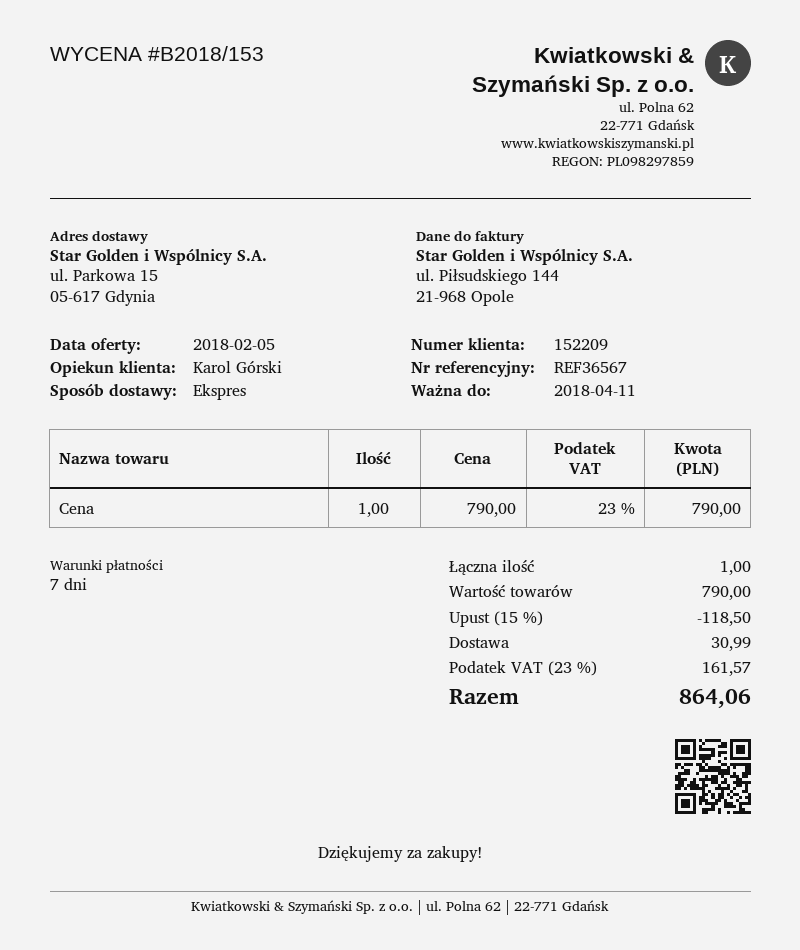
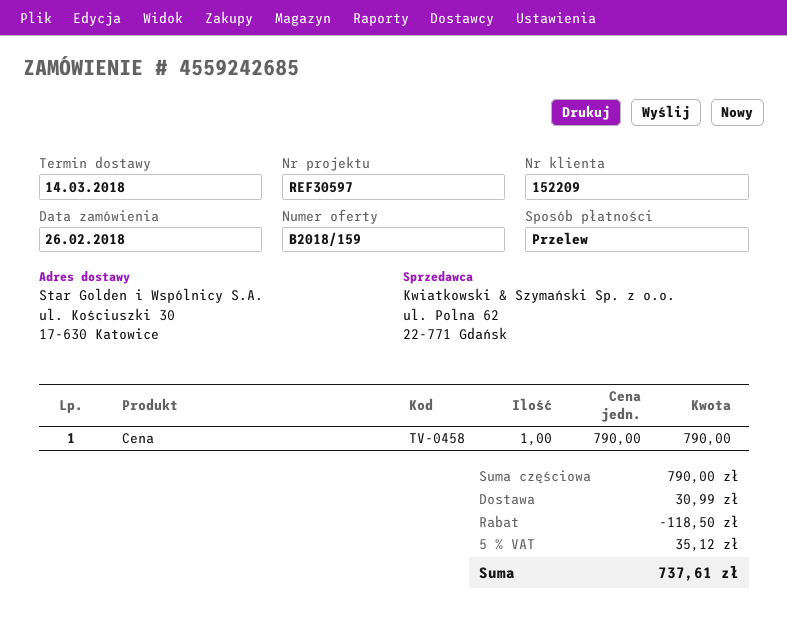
quote number: B2018/153 -> B2018/159
reference: REF36567 -> REF30597
ship to: ul. Parkowa 15, 05-617 Gdynia -> ul. Kościuszki 30, 17-630 Katowice
tax: 23% = 161.57 -> 5% = 35.12
total: 864.06 -> 737.61

